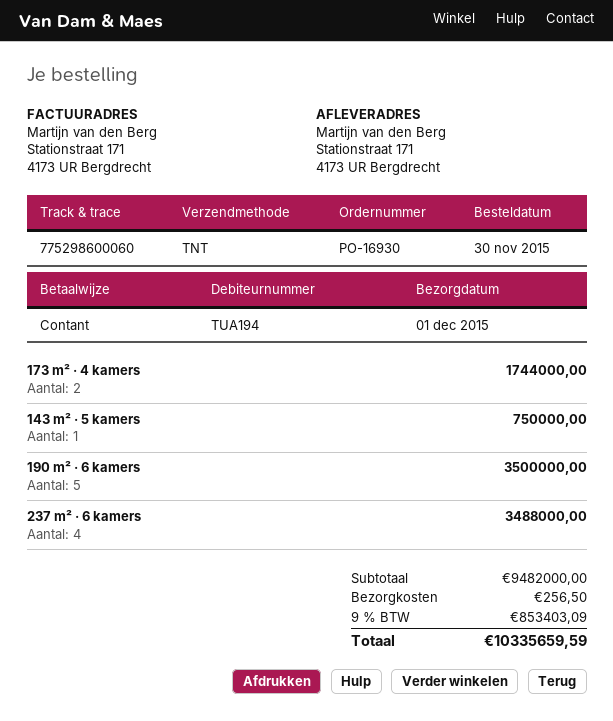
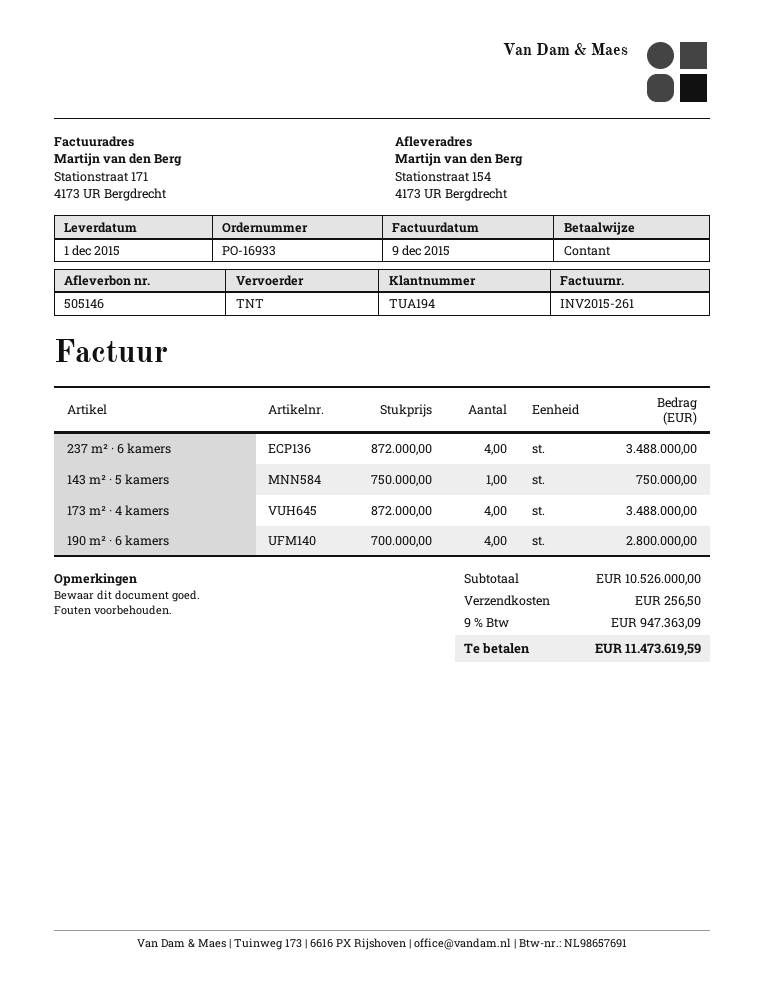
order number: PO-16930 -> PO-16933
ship to: Stationstraat 171, 4173 UR Bergdrecht -> Stationstraat 154, 4173 UR Bergdrecht
173 m² · 4 kamers: 2 for 1744000.00 -> 4 for 3488000.00
190 m² · 6 kamers: 5 for 3500000.00 -> 4 for 2800000.00
subtotal: 9482000.00 -> 10526000.00
tax: 9% = 853403.09 -> 9% = 947363.09
total: 10335659.59 -> 11473619.59

